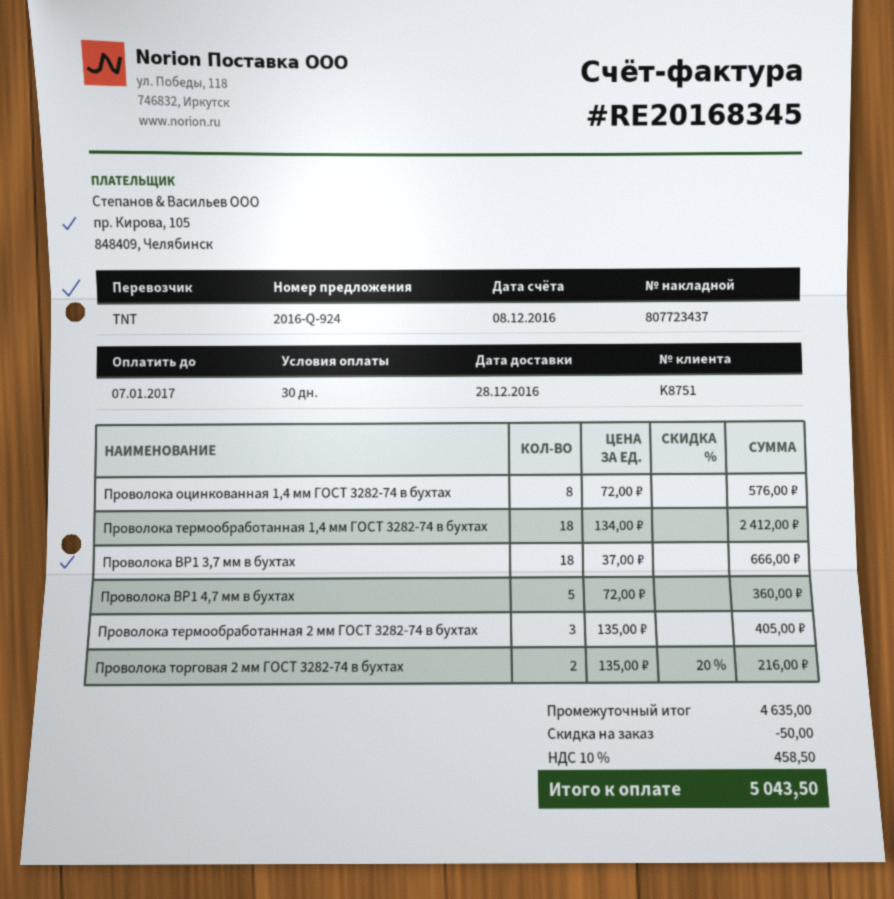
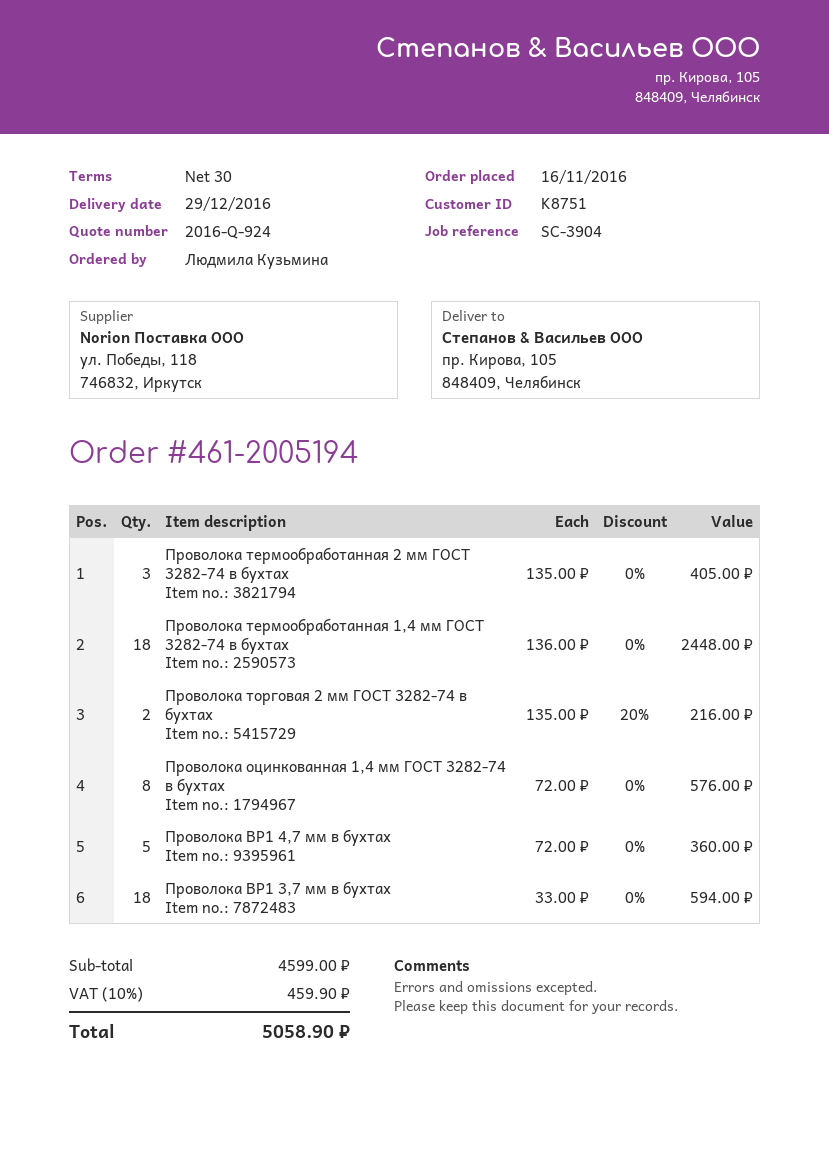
delivery date: 2016-12-28 -> 2016-12-29
Проволока термообработанная 1,4 мм ГОСТ 3282-74 в бухтах: 18 x 134.00 = 2412.00 -> 18 x 136.00 = 2448.00
Проволока ВР1 3,7 мм в бухтах: 18 x 37.00 = 666.00 -> 18 x 33.00 = 594.00
subtotal: 4635.00 -> 4599.00
discount: 50.00 -> none
tax: 10% = 458.50 -> 10% = 459.90
total: 5043.50 -> 5058.90

